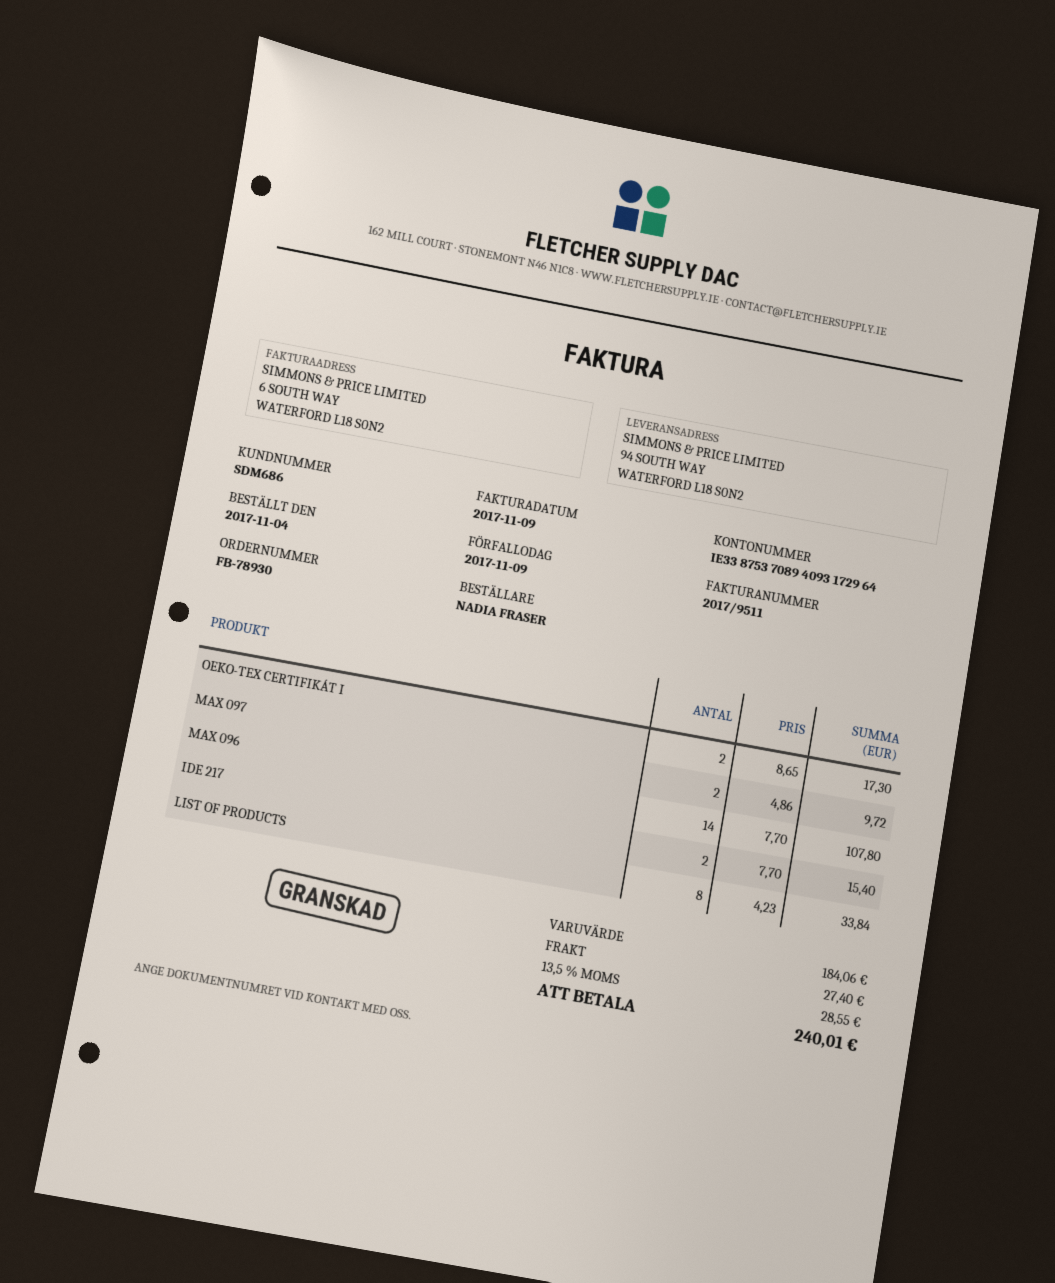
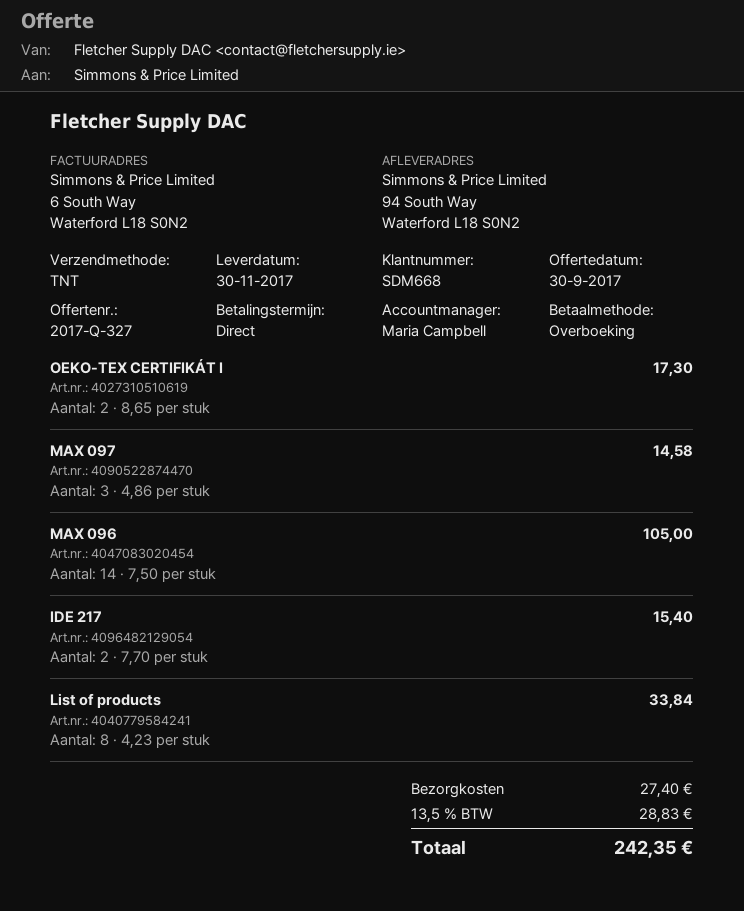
customer number: SDM686 -> SDM668
MAX 097: 2 x 4.86 = 9.72 -> 3 x 4.86 = 14.58
MAX 096: 14 x 7.70 = 107.80 -> 14 x 7.50 = 105.00
tax: 13.5% = 28.55 -> 13.5% = 28.83
total: 240.01 -> 242.35

